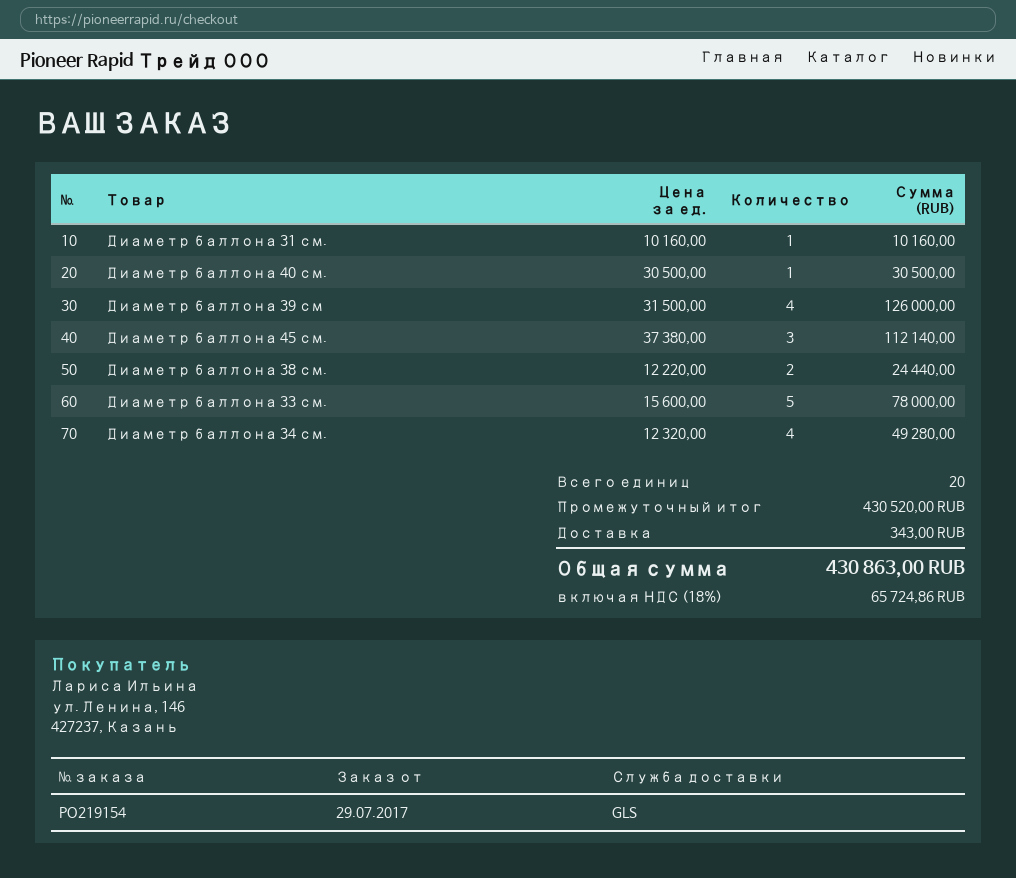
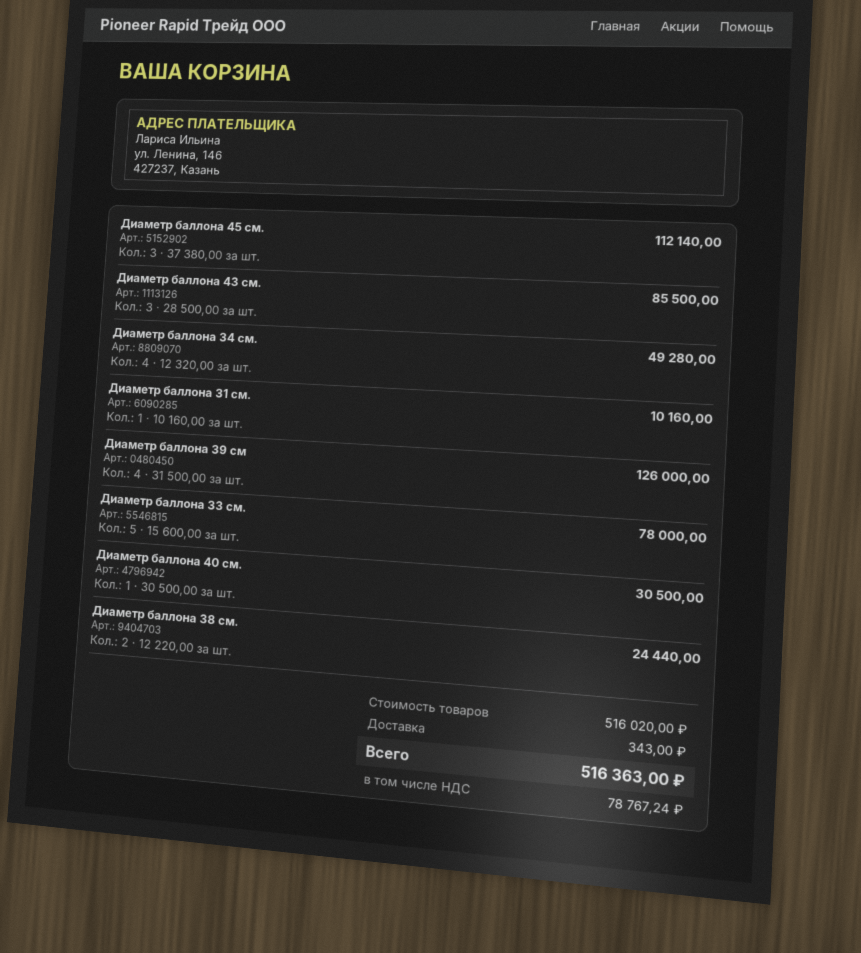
Диаметр баллона 43 см.: none -> 3 x 28500.00 = 85500.00
subtotal: 430520.00 -> 516020.00
tax: 65724.86 -> 78767.24
total: 430863.00 -> 516363.00

